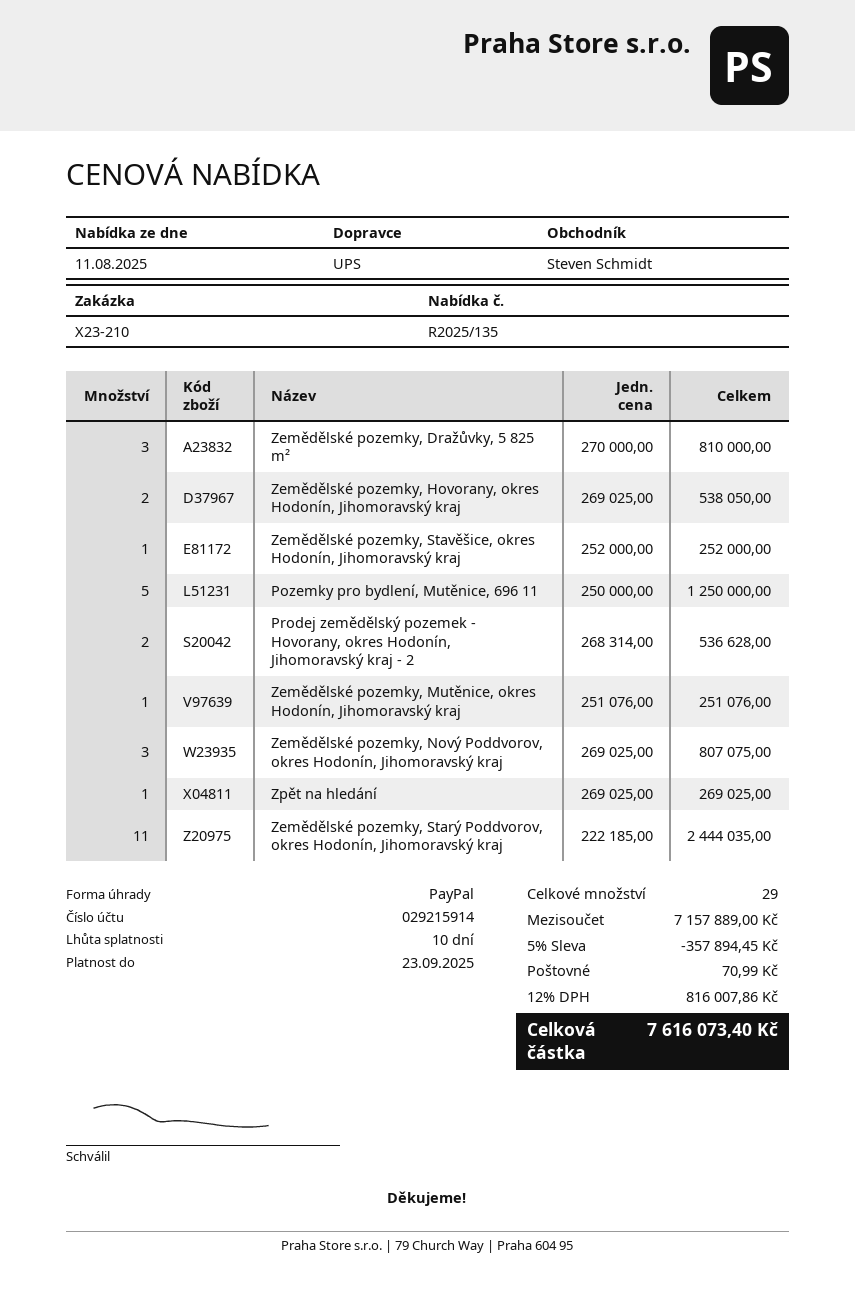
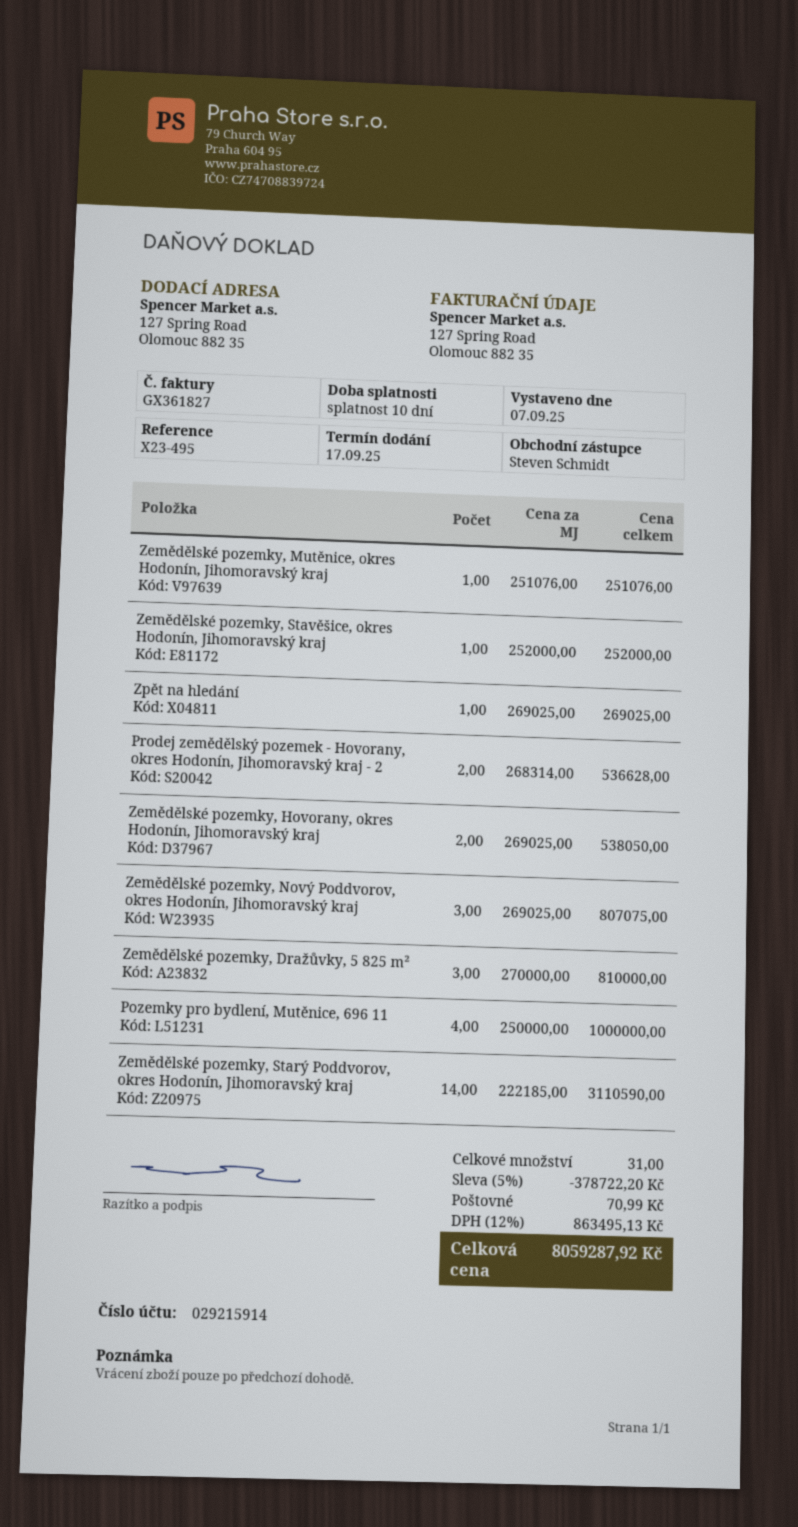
reference: X23-210 -> X23-495
Pozemky pro bydlení, Mutěnice, 696 11: 5 x 250000.00 = 1250000.00 -> 4 x 250000.00 = 1000000.00
Zemědělské pozemky, Starý Poddvorov, okres Hodonín, Jihomoravský kraj: 11 x 222185.00 = 2444035.00 -> 14 x 222185.00 = 3110590.00
total quantity: 29 -> 31
discount: 5% = 357894.45 -> 5% = 378722.20
tax: 12% = 816007.86 -> 12% = 863495.13
total: 7616073.40 -> 8059287.92

